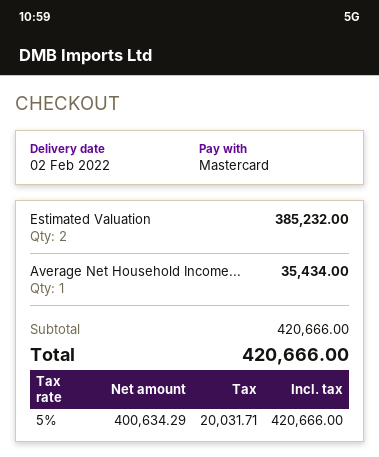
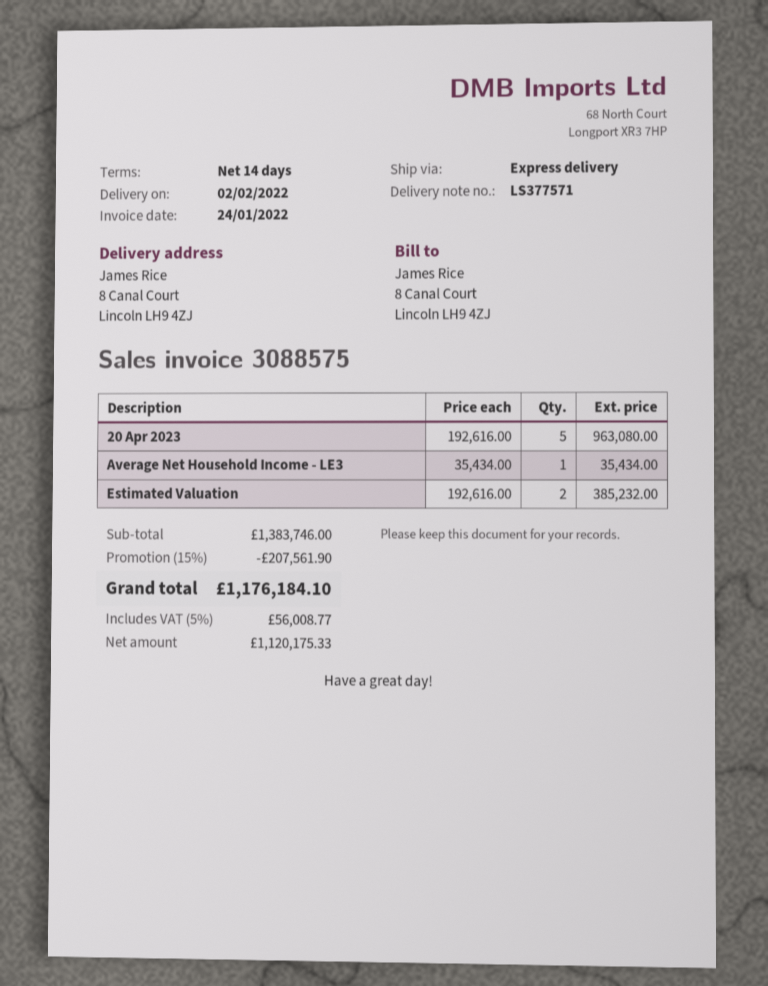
20 Apr 2023: none -> 5 for 963080.00
subtotal: 420666.00 -> 1383746.00
discount: none -> 15% = 207561.90
net: 400634.29 -> 1120175.33
tax: 5% = 20031.71 -> 5% = 56008.77
total: 420666.00 -> 1176184.10

